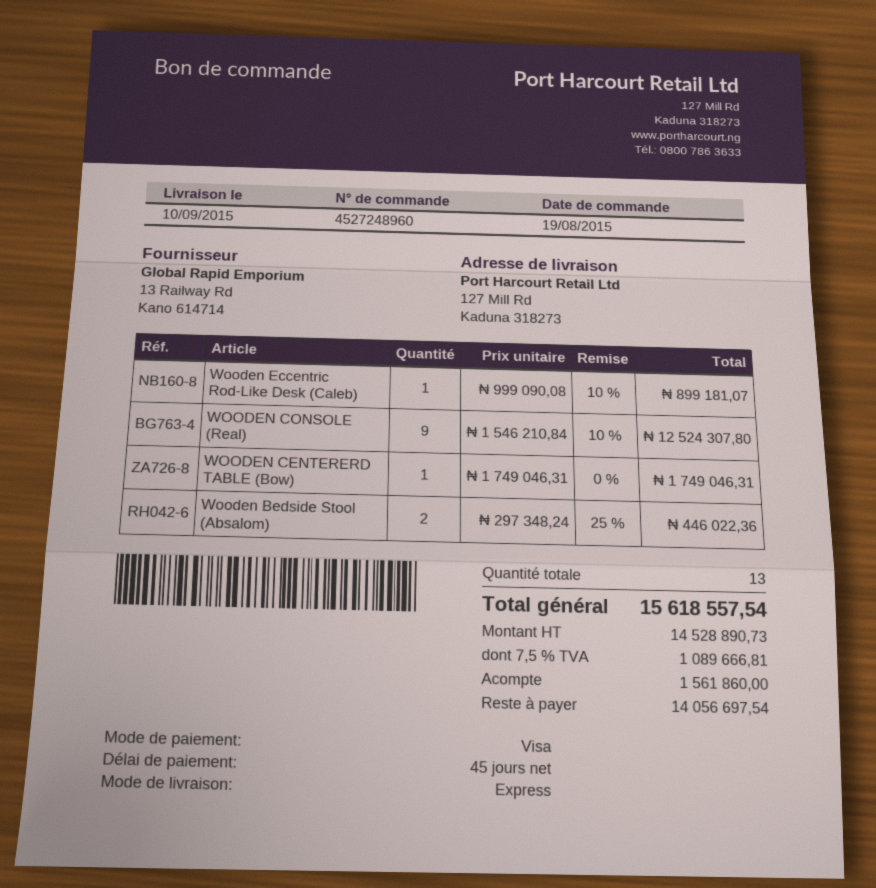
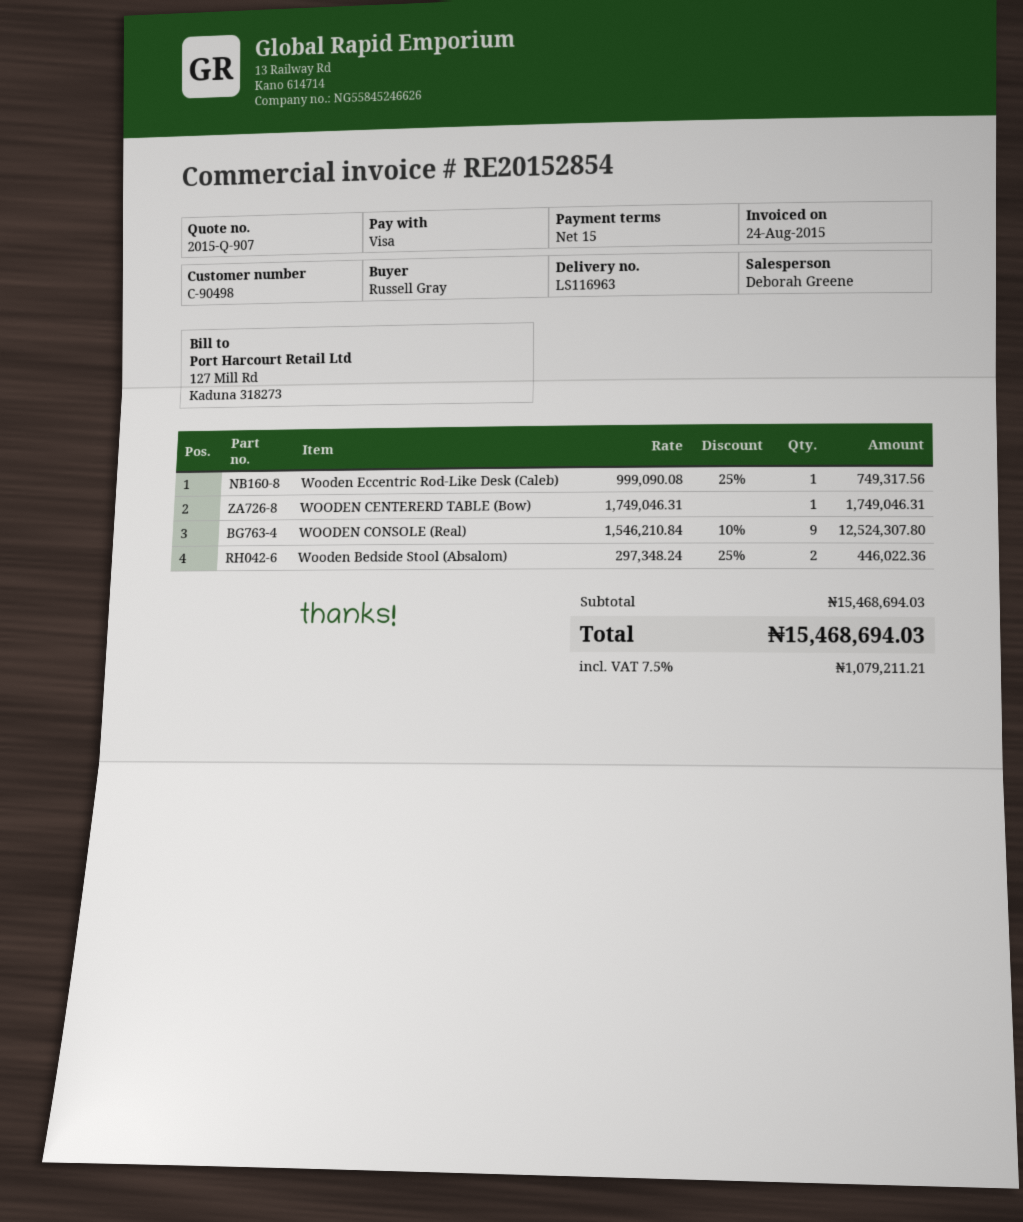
payment terms: 45 days -> 15 days
Wooden Eccentric Rod-Like Desk (Caleb): 1 x 999090.08 - 10% = 899181.07 -> 1 x 999090.08 - 25% = 749317.56
tax: 7.5% = 1089666.81 -> 7.5% = 1079211.21
total: 15618557.54 -> 15468694.03

